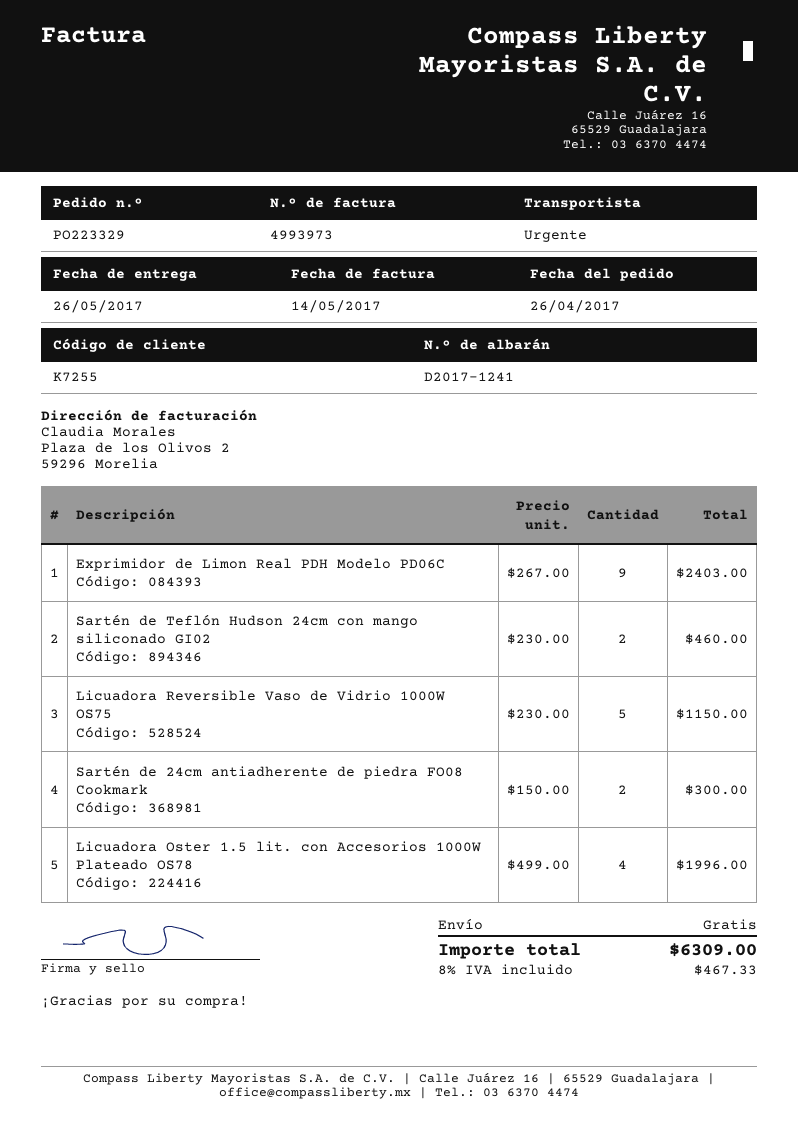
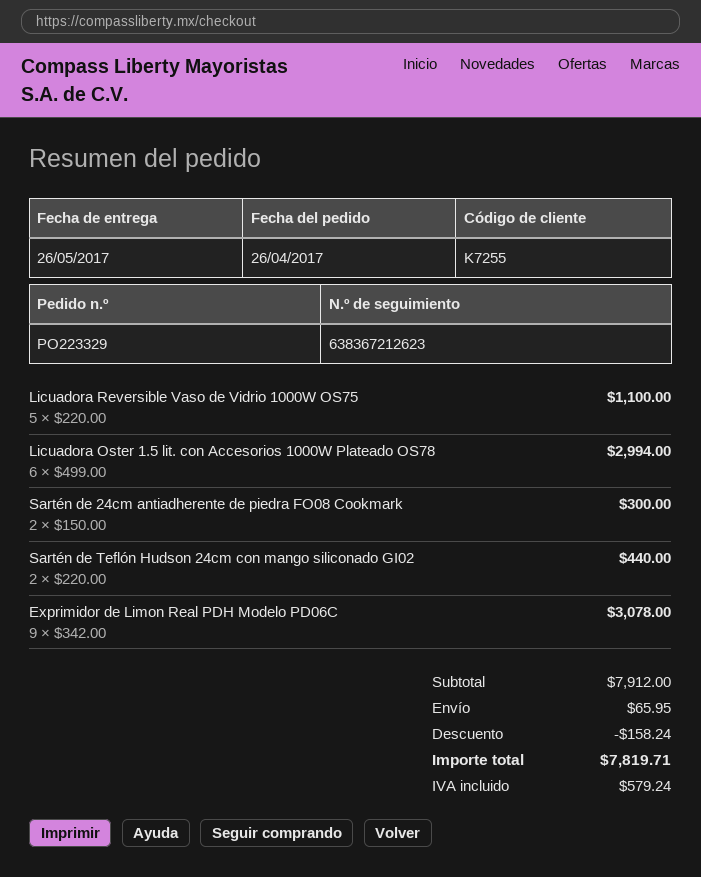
Exprimidor de Limon Real PDH Modelo PD06C: 9 x 267.00 = 2403.00 -> 9 x 342.00 = 3078.00
Sartén de Teflón Hudson 24cm con mango siliconado GI02: 2 x 230.00 = 460.00 -> 2 x 220.00 = 440.00
Licuadora Reversible Vaso de Vidrio 1000W OS75: 5 x 230.00 = 1150.00 -> 5 x 220.00 = 1100.00
Licuadora Oster 1.5 lit. con Accesorios 1000W Plateado OS78: 4 x 499.00 = 1996.00 -> 6 x 499.00 = 2994.00
discount: none -> 158.24
shipping: 0.00 -> 65.95
tax: 467.33 -> 579.24
total: 6309.00 -> 7819.71

